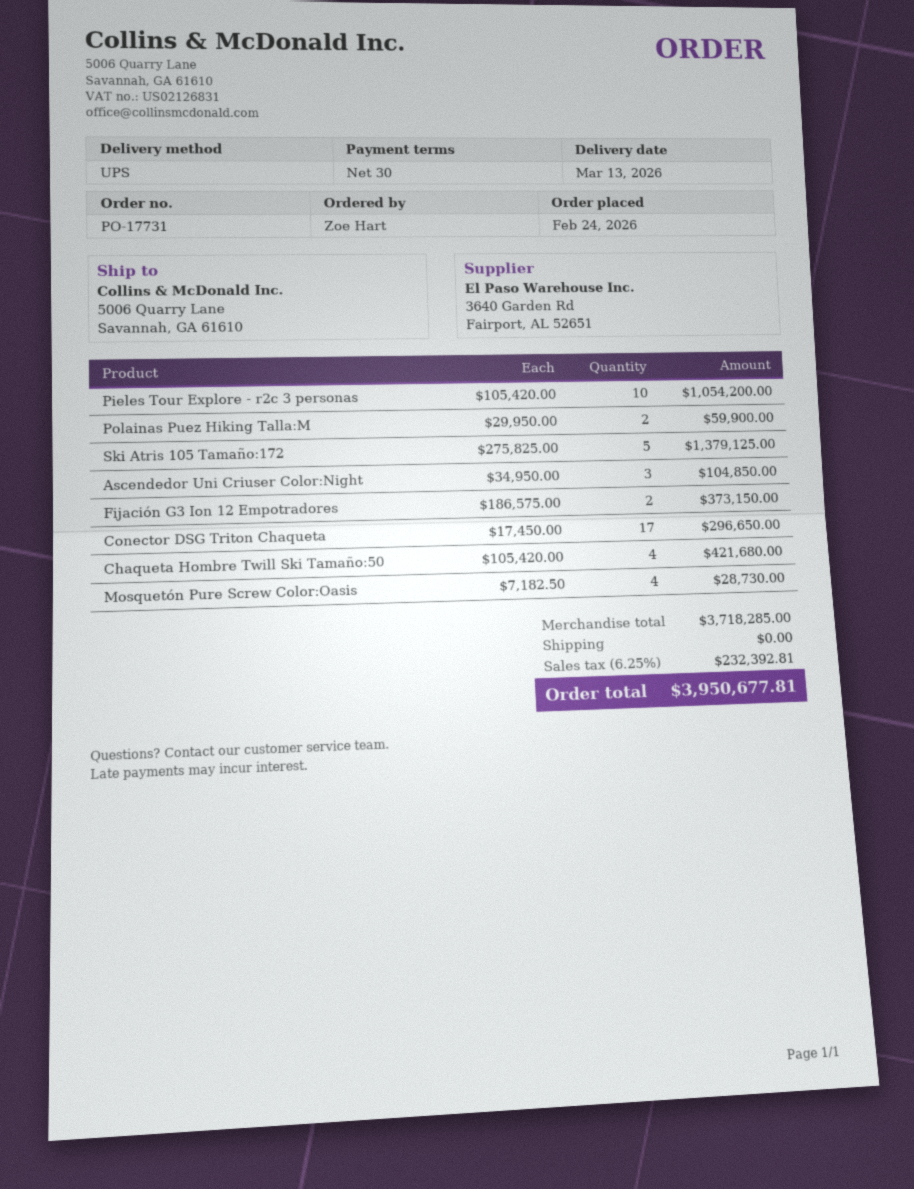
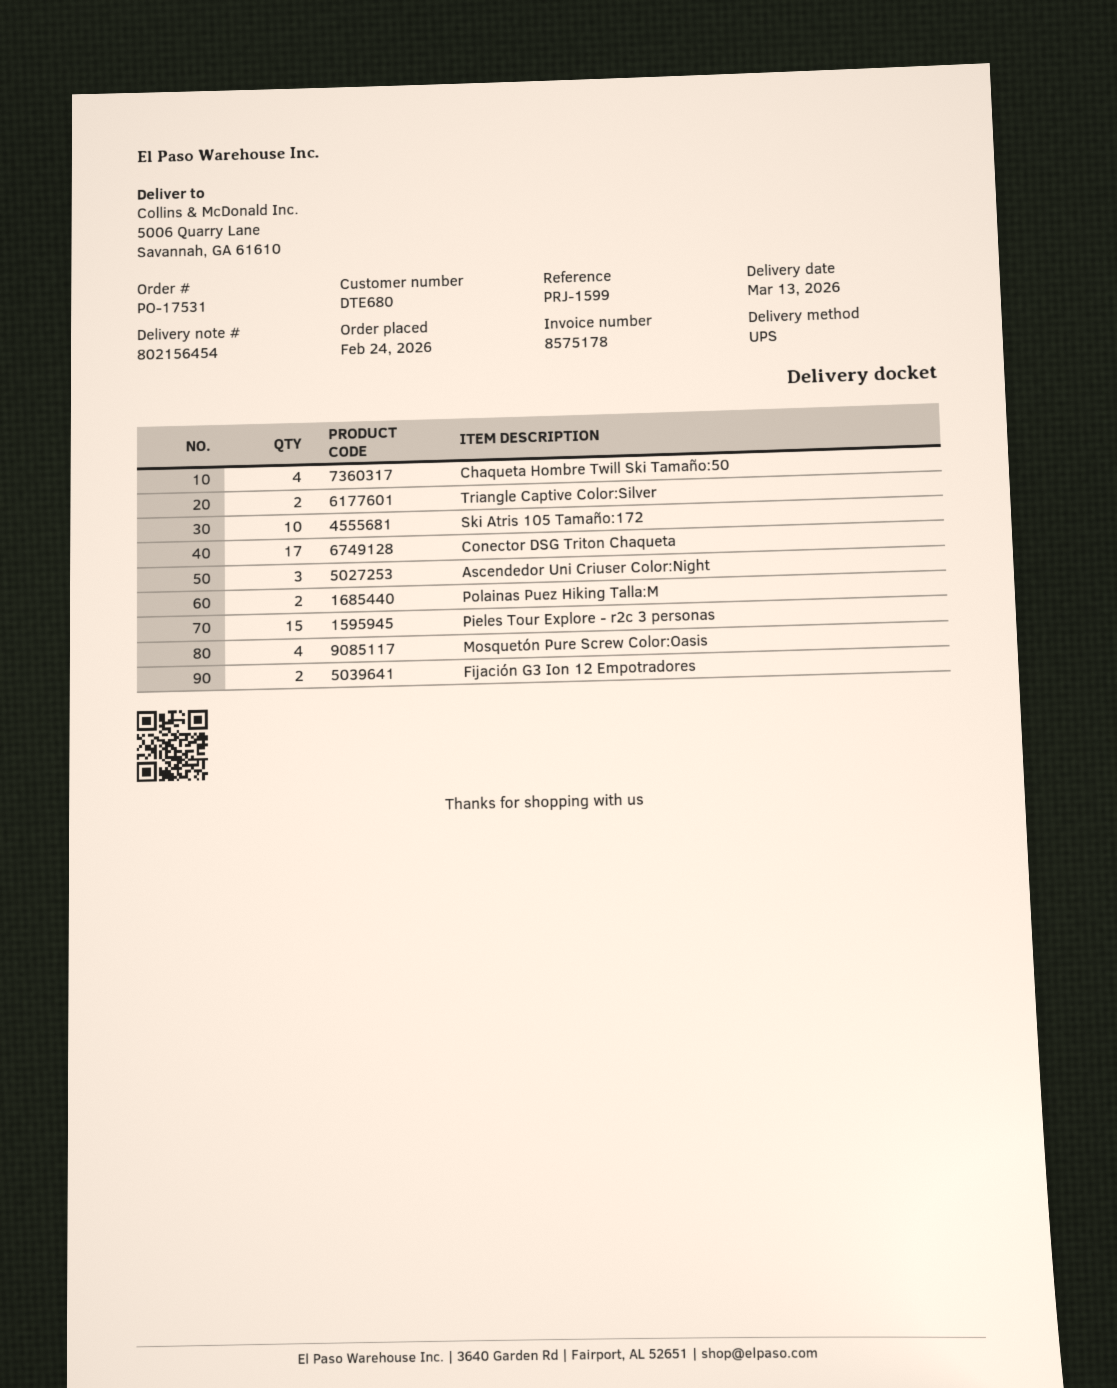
order number: PO-17731 -> PO-17531
Pieles Tour Explore - r2c 3 personas: 10 -> 15
Ski Atris 105 Tamaño:172: 5 -> 10
Triangle Captive Color:Silver: none -> 2

